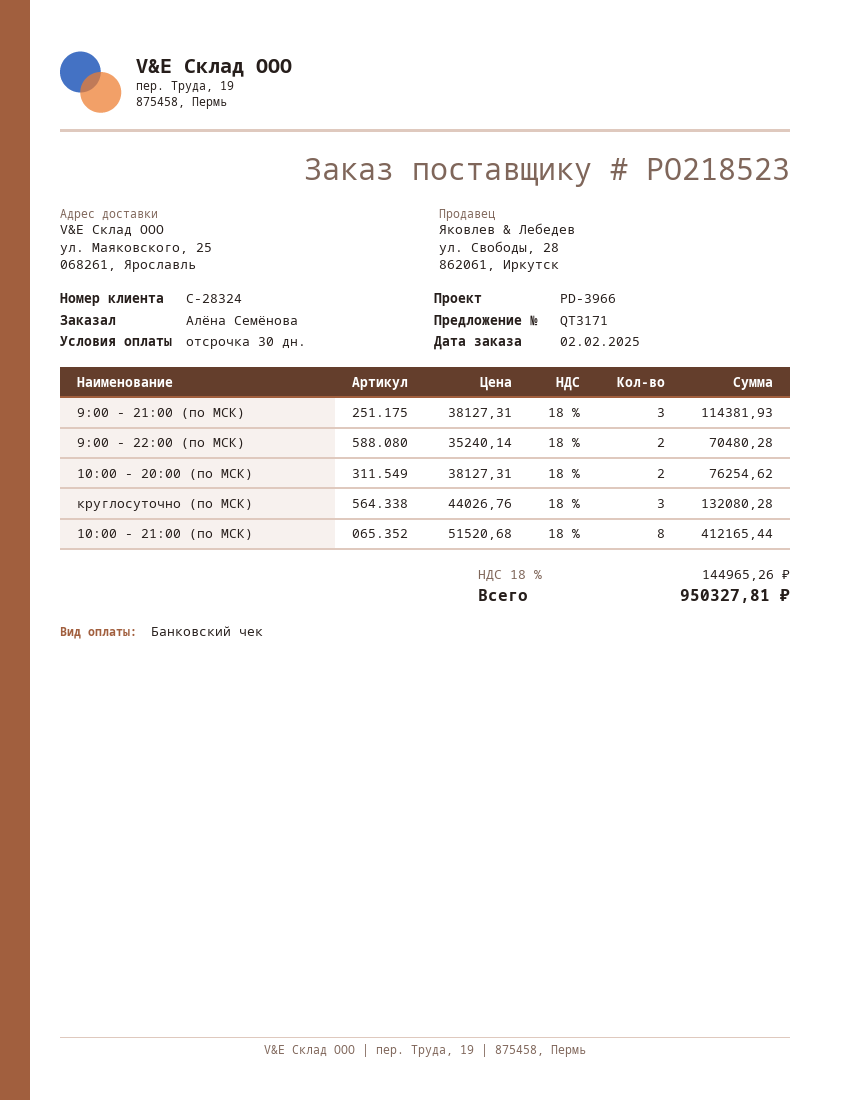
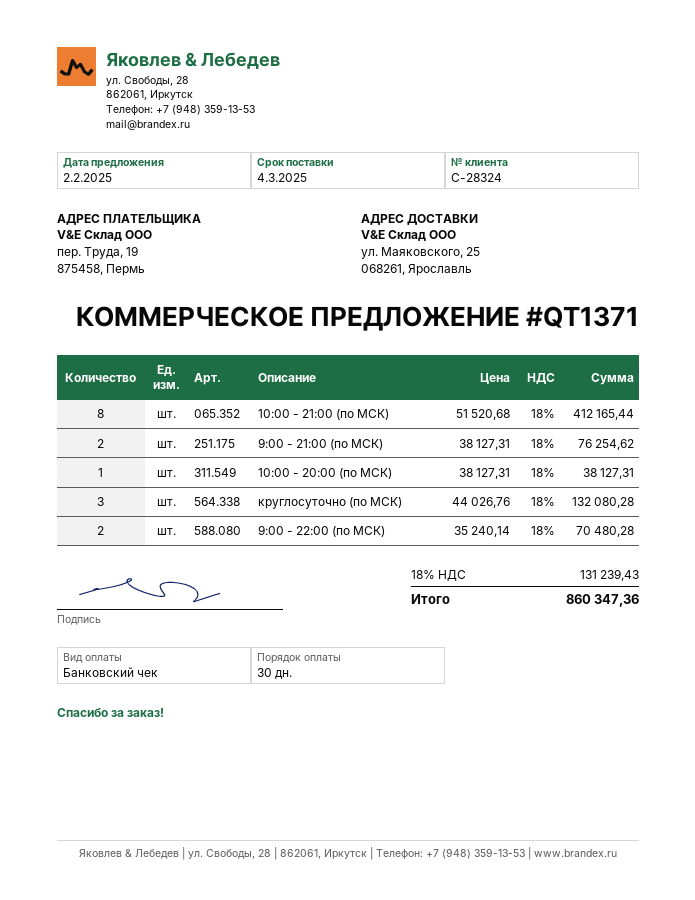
quote number: QT3171 -> QT1371
9:00 - 21:00 (по МСК): 3 x 38127.31 = 114381.93 -> 2 x 38127.31 = 76254.62
10:00 - 20:00 (по МСК): 2 x 38127.31 = 76254.62 -> 1 x 38127.31 = 38127.31
tax: 18% = 144965.26 -> 18% = 131239.43
total: 950327.81 -> 860347.36

